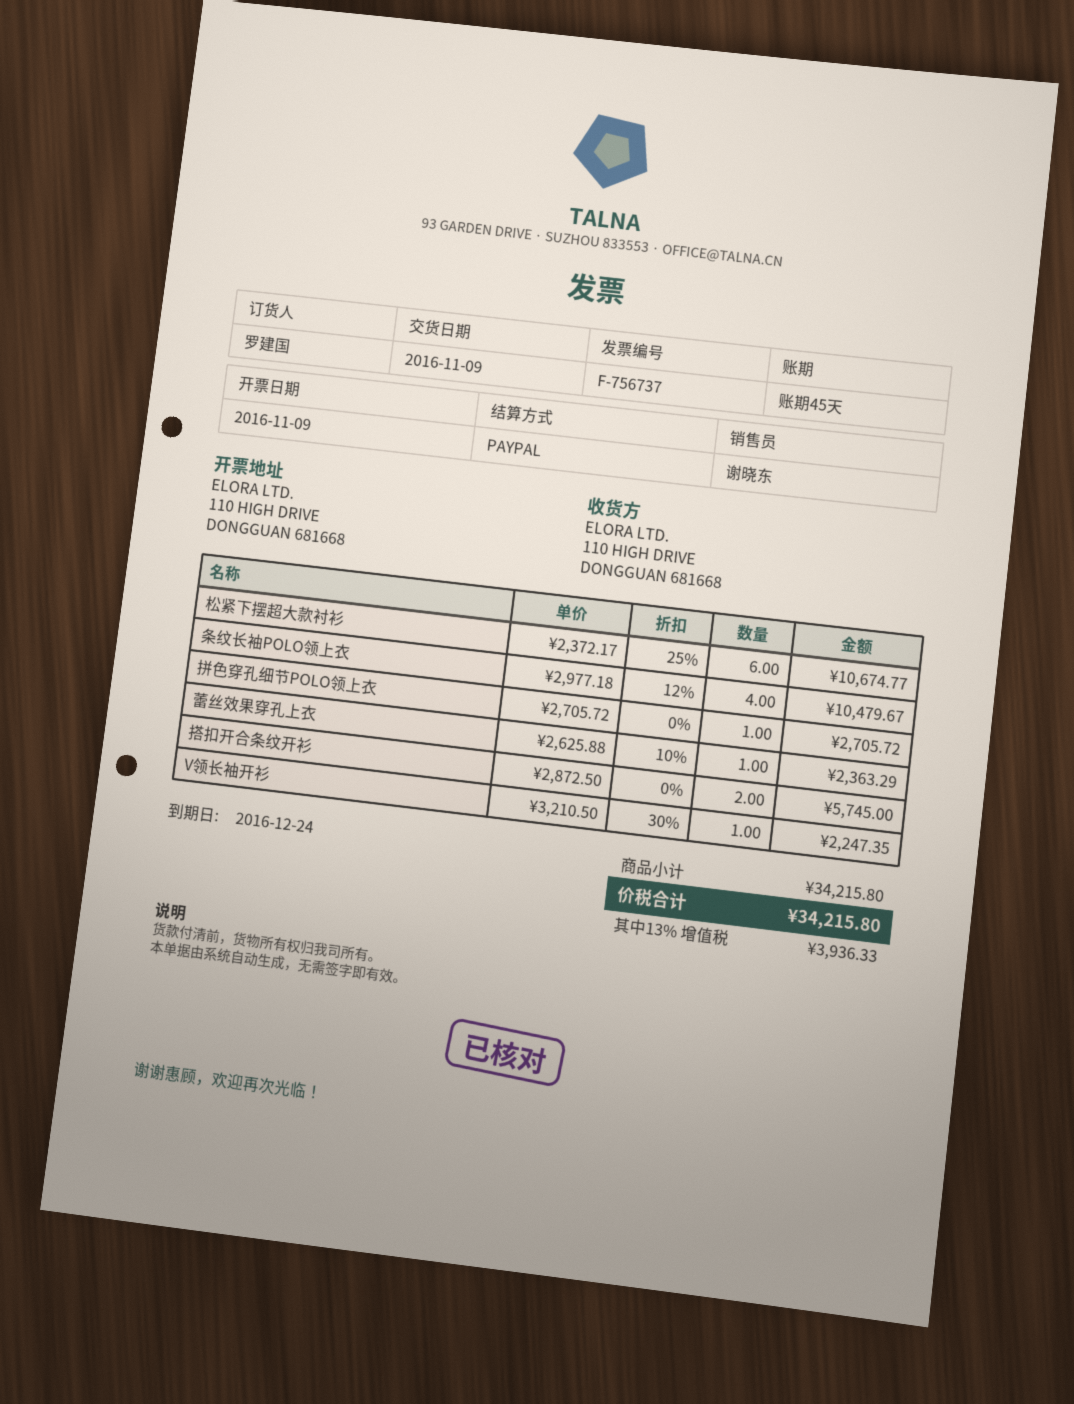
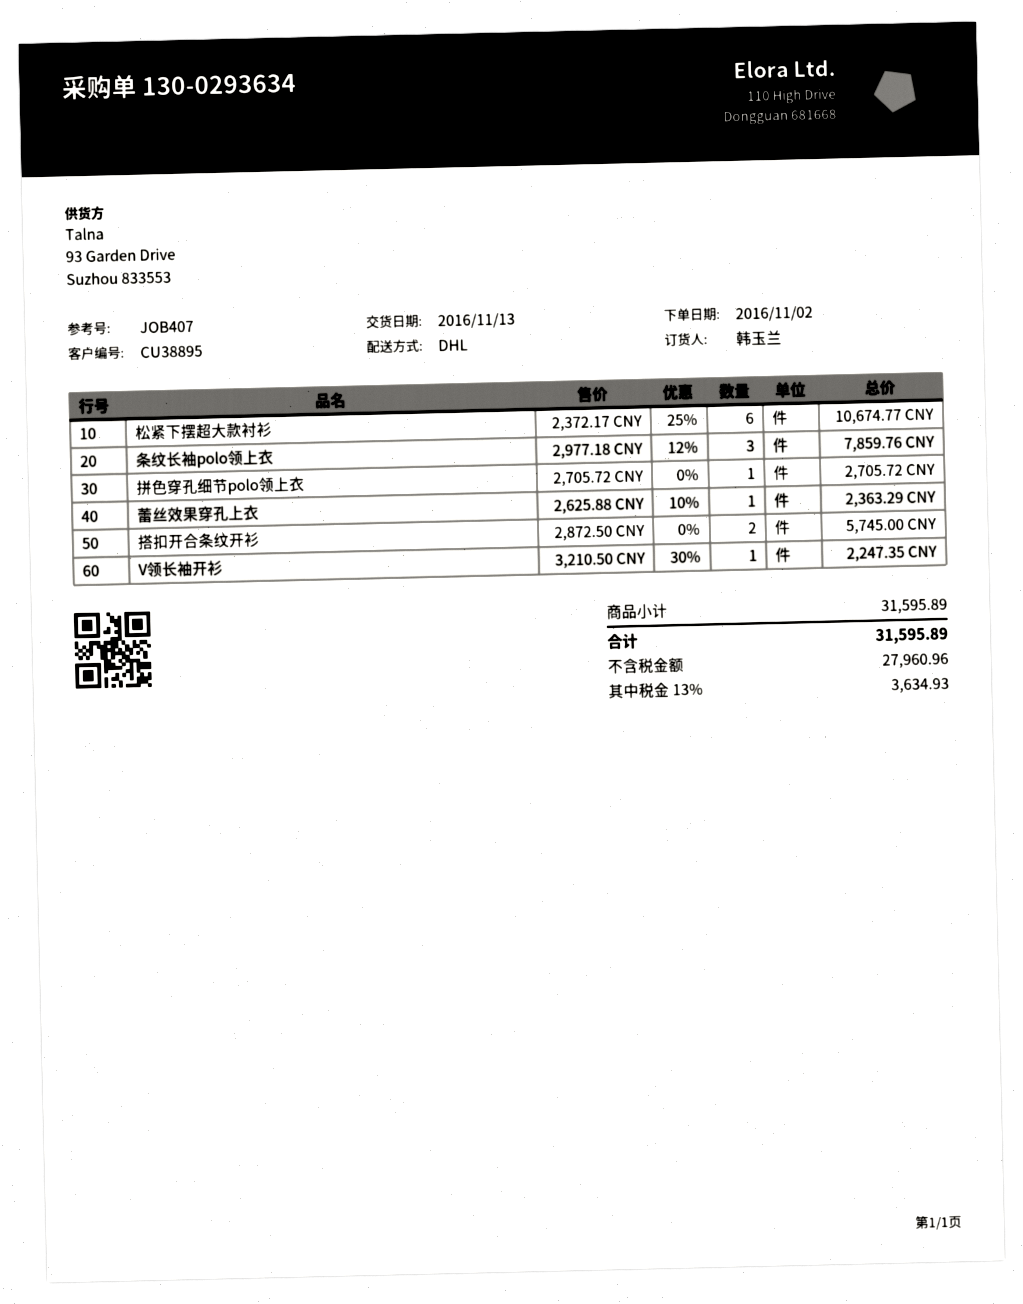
delivery date: 2016-11-09 -> 2016-11-13
ordered by: 罗建国 -> 韩玉兰
条纹长袖POLO领上衣: 4 x 2977.18 - 12% = 10479.67 -> 3 x 2977.18 - 12% = 7859.76
subtotal: 34215.80 -> 31595.89
tax: 13% = 3936.33 -> 13% = 3634.93
total: 34215.80 -> 31595.89

